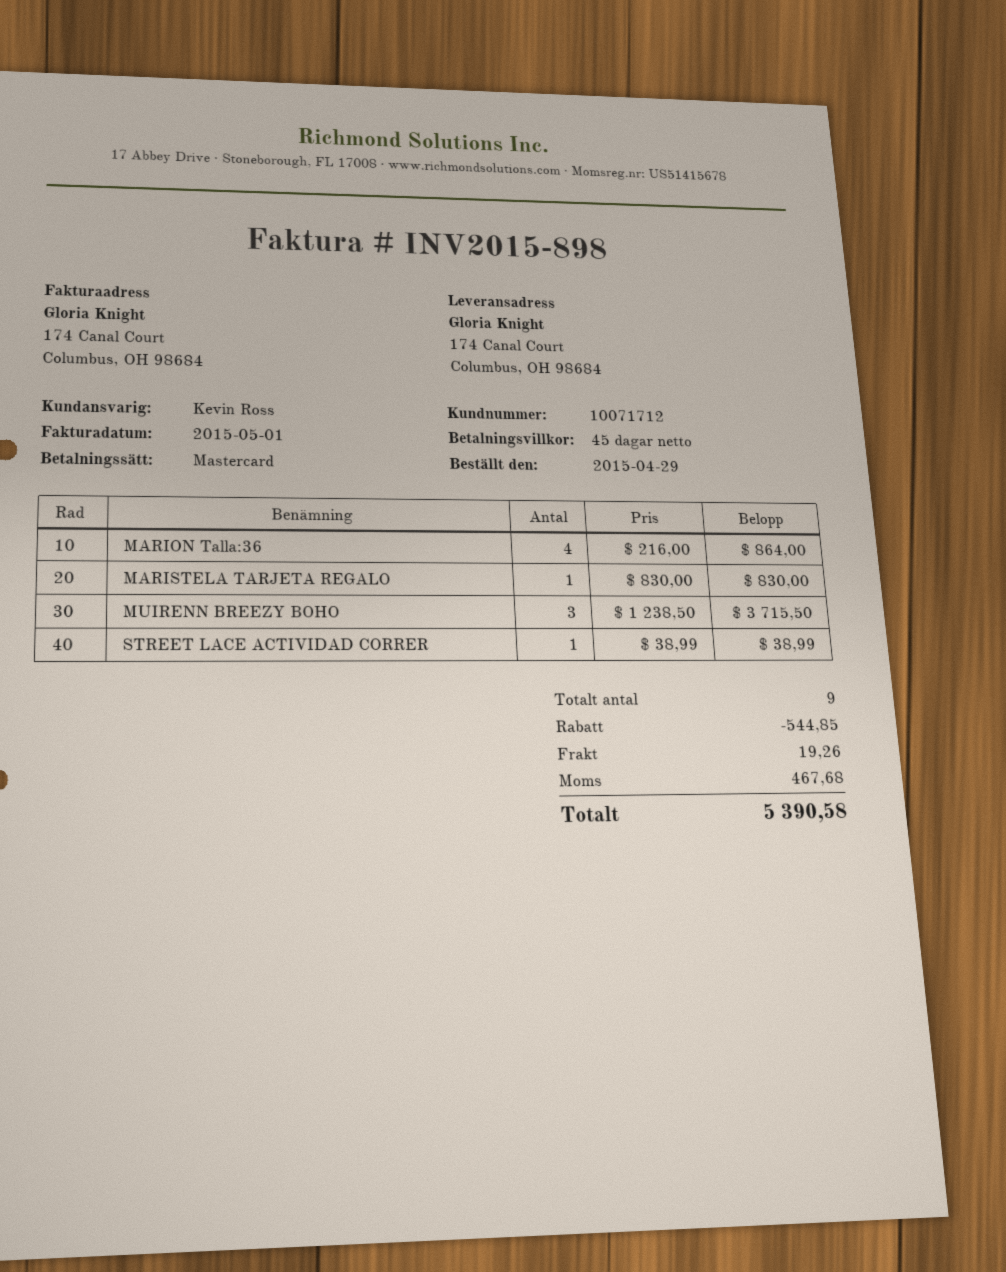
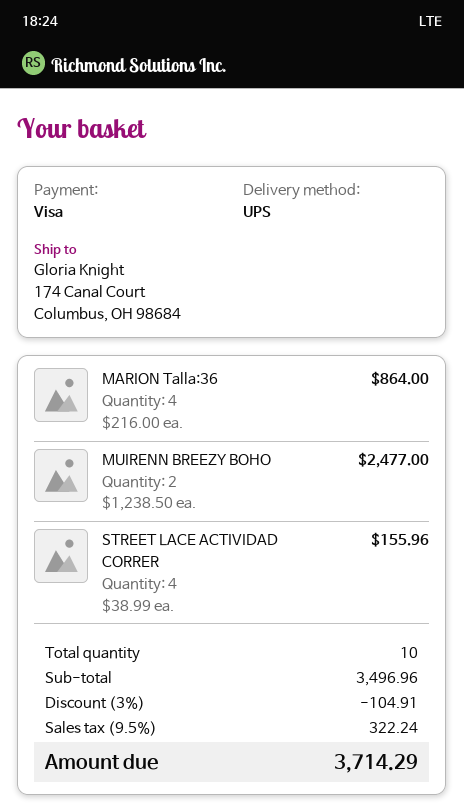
payment method: Mastercard -> Visa
MARISTELA TARJETA REGALO: 1 x 830.00 = 830.00 -> none
MUIRENN BREEZY BOHO: 3 x 1238.50 = 3715.50 -> 2 x 1238.50 = 2477.00
STREET LACE ACTIVIDAD CORRER: 1 x 38.99 = 38.99 -> 4 x 38.99 = 155.96
total quantity: 9 -> 10
discount: 544.85 -> 104.91
shipping: 19.26 -> none
tax: 467.68 -> 322.24
total: 5390.58 -> 3714.29

